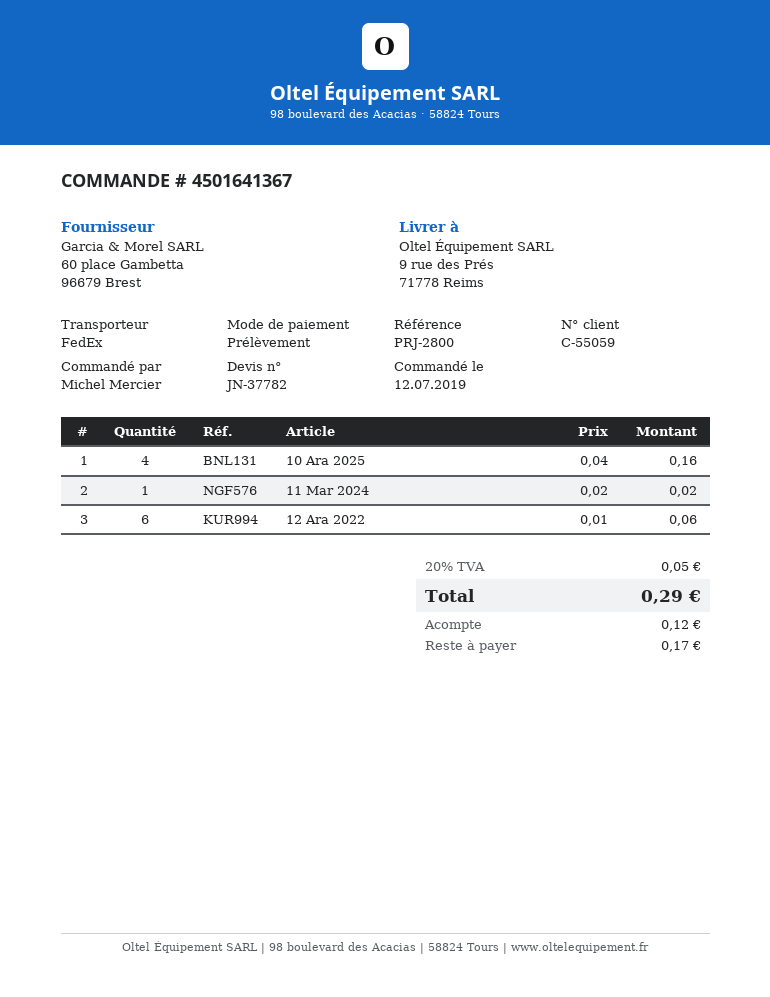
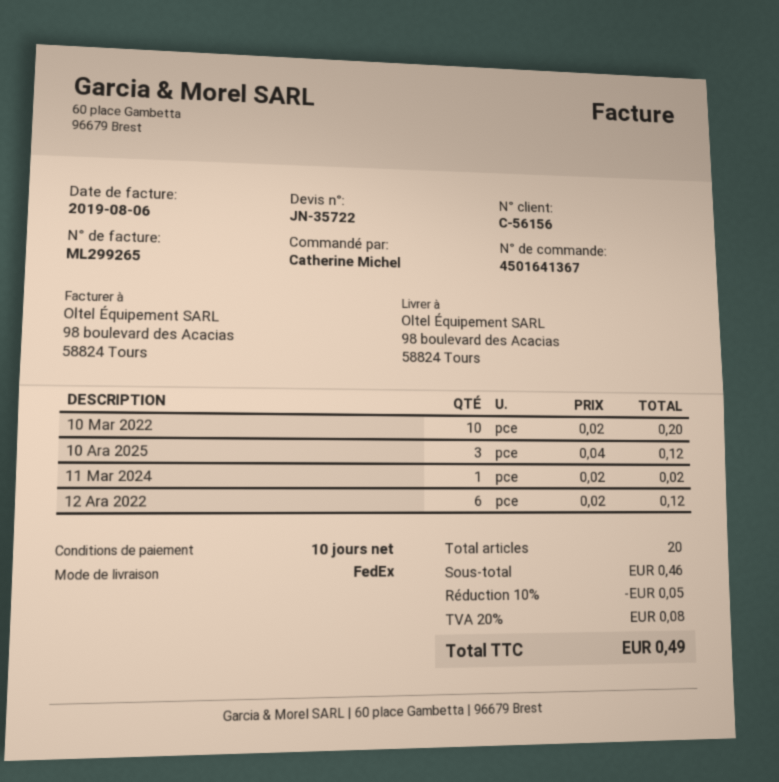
quote number: JN-37782 -> JN-35722
customer number: C-55059 -> C-56156
ordered by: Michel Mercier -> Catherine Michel
ship to: 9 rue des Prés, 71778 Reims -> 98 boulevard des Acacias, 58824 Tours
10 Ara 2025: 4 x 0.04 = 0.16 -> 3 x 0.04 = 0.12
12 Ara 2022: 6 x 0.01 = 0.06 -> 6 x 0.02 = 0.12
10 Mar 2022: none -> 10 x 0.02 = 0.20
discount: none -> 10% = 0.05
tax: 20% = 0.05 -> 20% = 0.08
total: 0.29 -> 0.49

